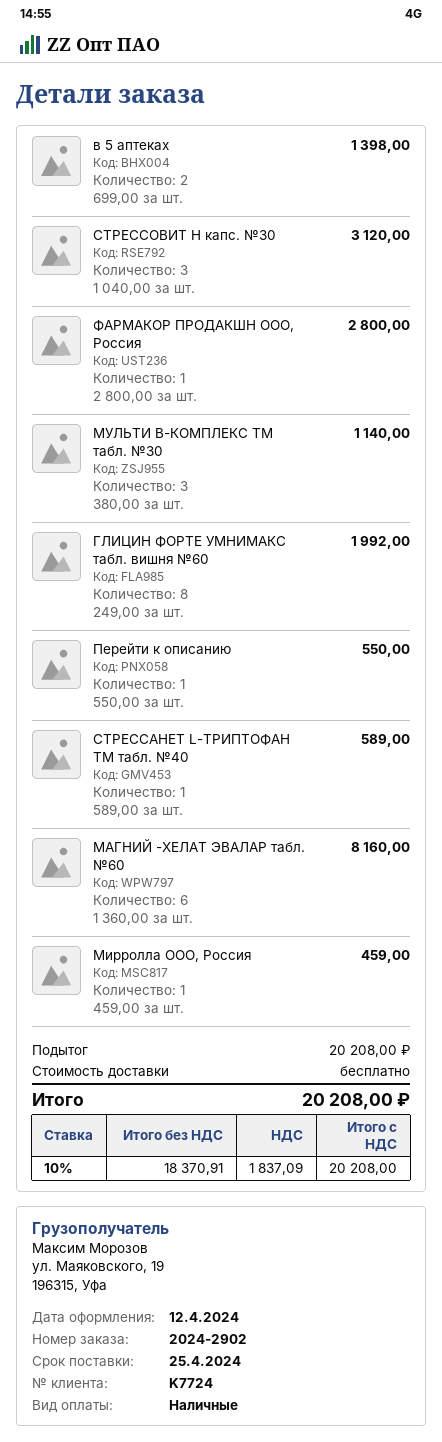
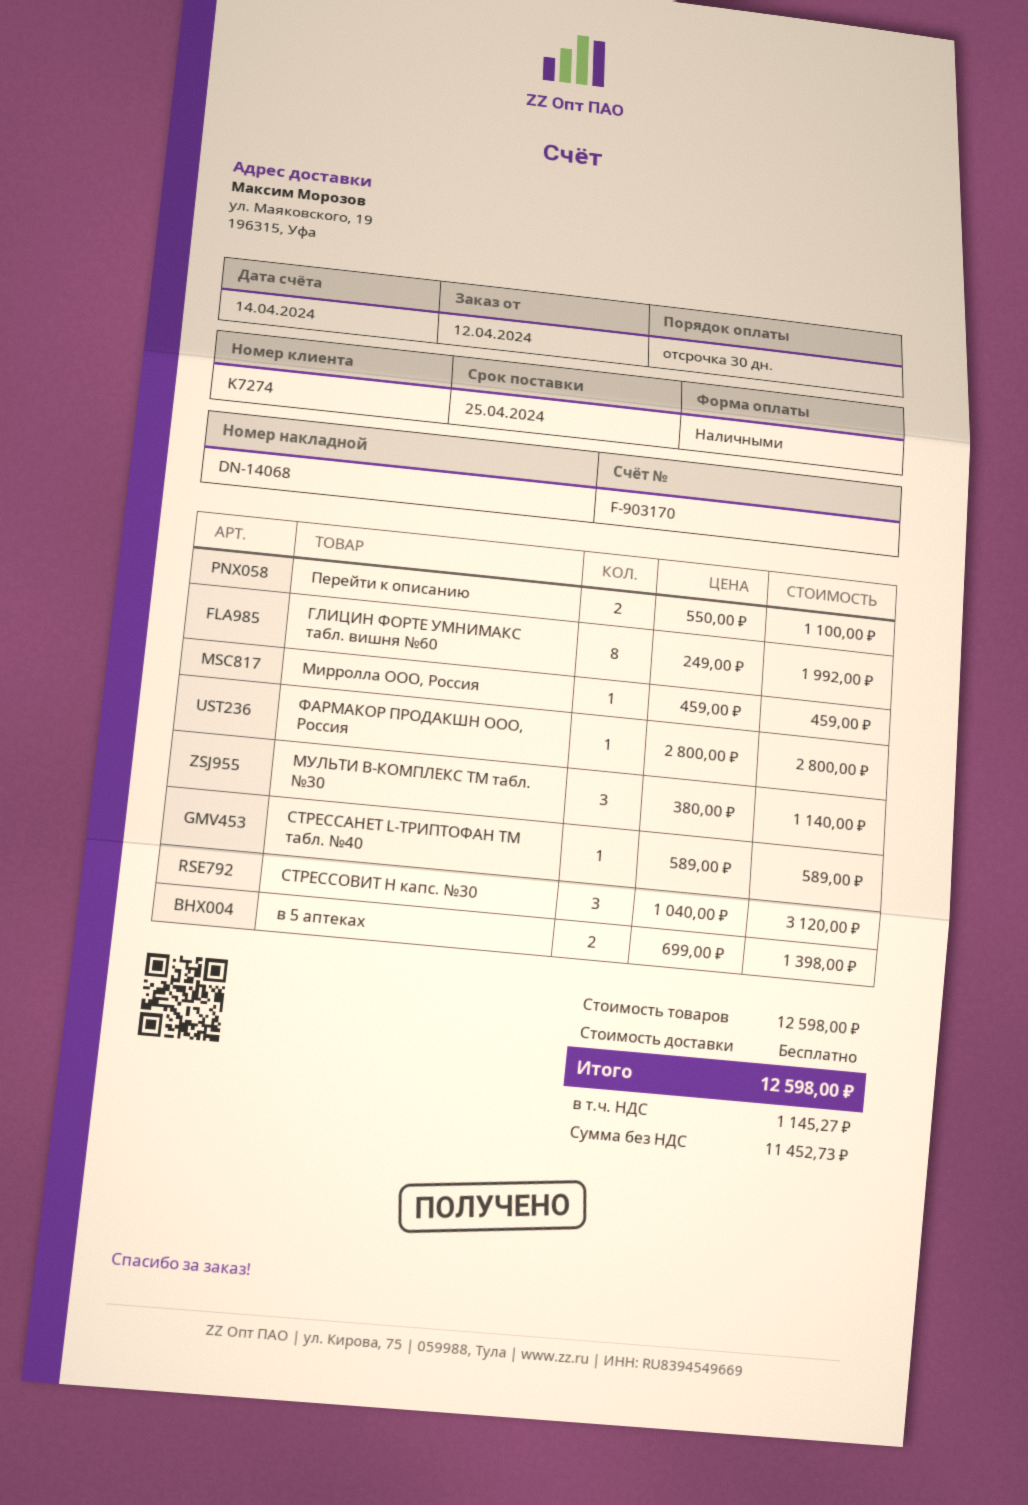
customer number: K7724 -> K7274
Перейти к описанию: 1 x 550.00 = 550.00 -> 2 x 550.00 = 1100.00
МАГНИЙ -ХЕЛАТ ЭВАЛАР табл. №60: 6 x 1360.00 = 8160.00 -> none
subtotal: 20208.00 -> 12598.00
net: 18370.91 -> 11452.73
tax: 1837.09 -> 1145.27
total: 20208.00 -> 12598.00

